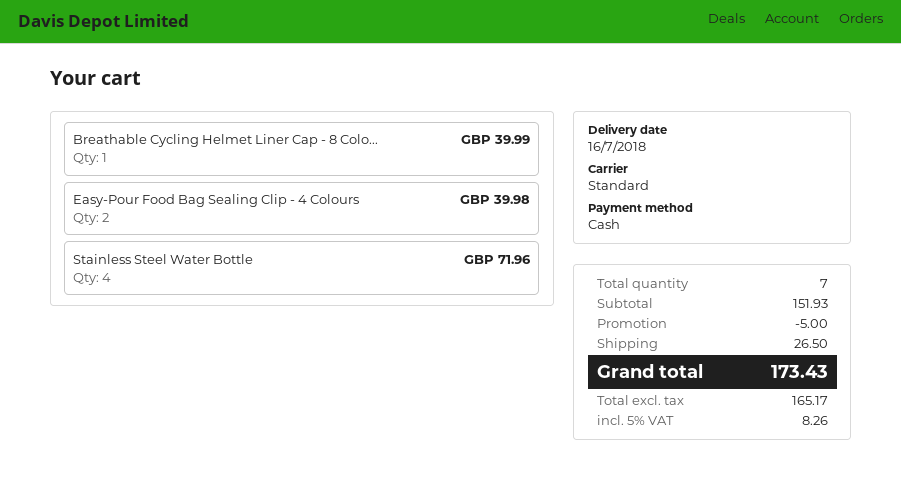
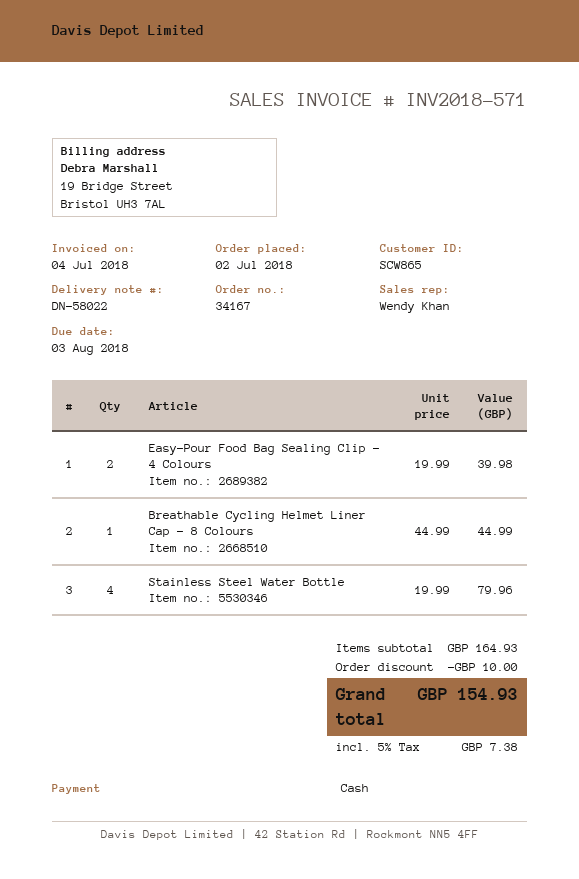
Breathable Cycling Helmet Liner Cap - 8 Colo...: 1 for 39.99 -> 1 for 44.99
Stainless Steel Water Bottle: 4 for 71.96 -> 4 for 79.96
subtotal: 151.93 -> 164.93
discount: 5.00 -> 10.00
shipping: 26.50 -> none
tax: 5% = 8.26 -> 5% = 7.38
total: 173.43 -> 154.93

